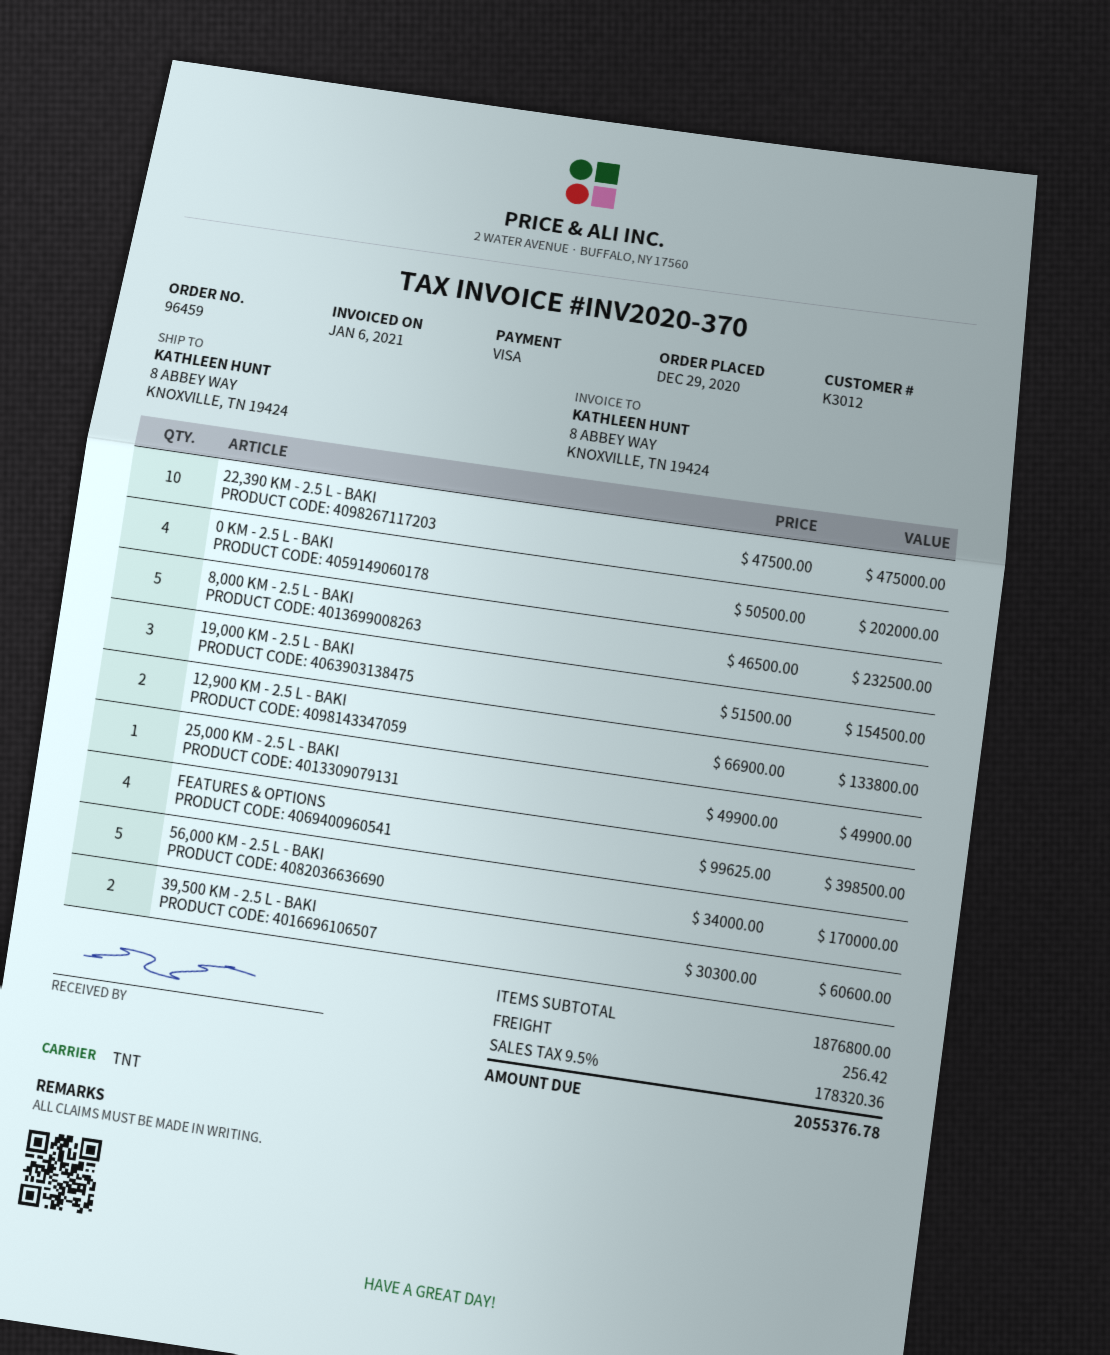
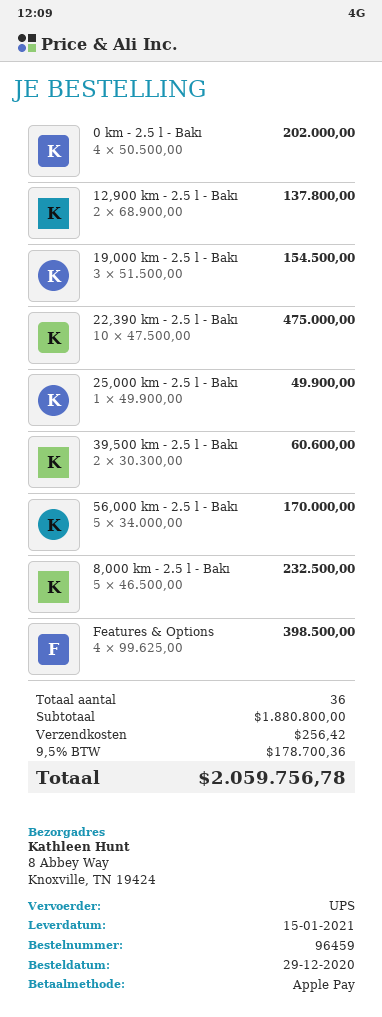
payment method: Visa -> Apple Pay
shipping method: TNT -> UPS
12,900 KM - 2.5 L - BAKI: 2 x 66900.00 = 133800.00 -> 2 x 68900.00 = 137800.00
subtotal: 1876800.00 -> 1880800.00
tax: 9.5% = 178320.36 -> 9.5% = 178700.36
total: 2055376.78 -> 2059756.78

